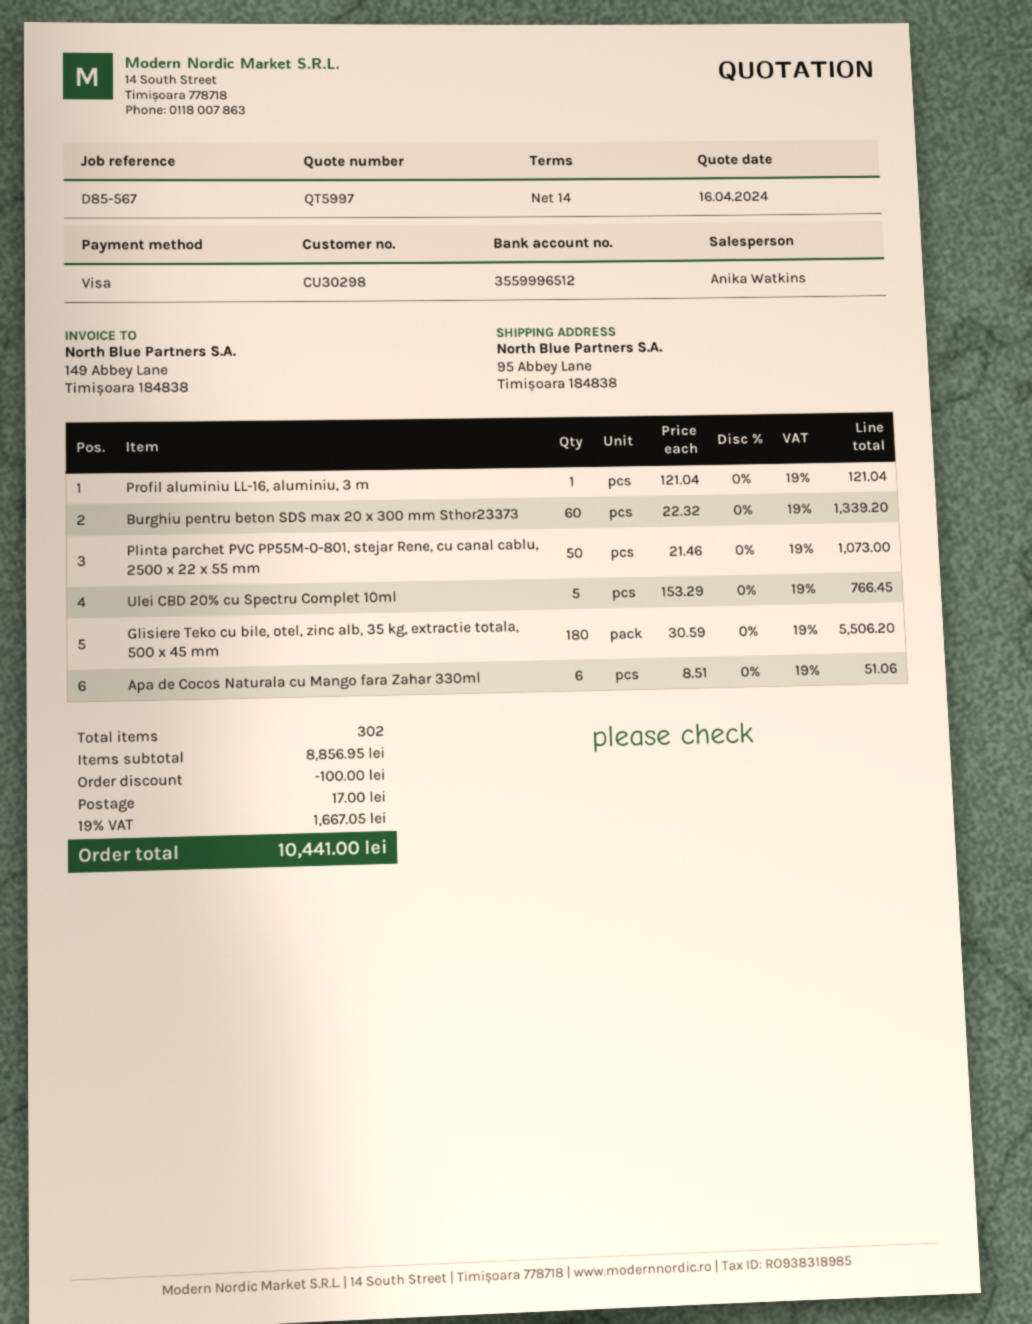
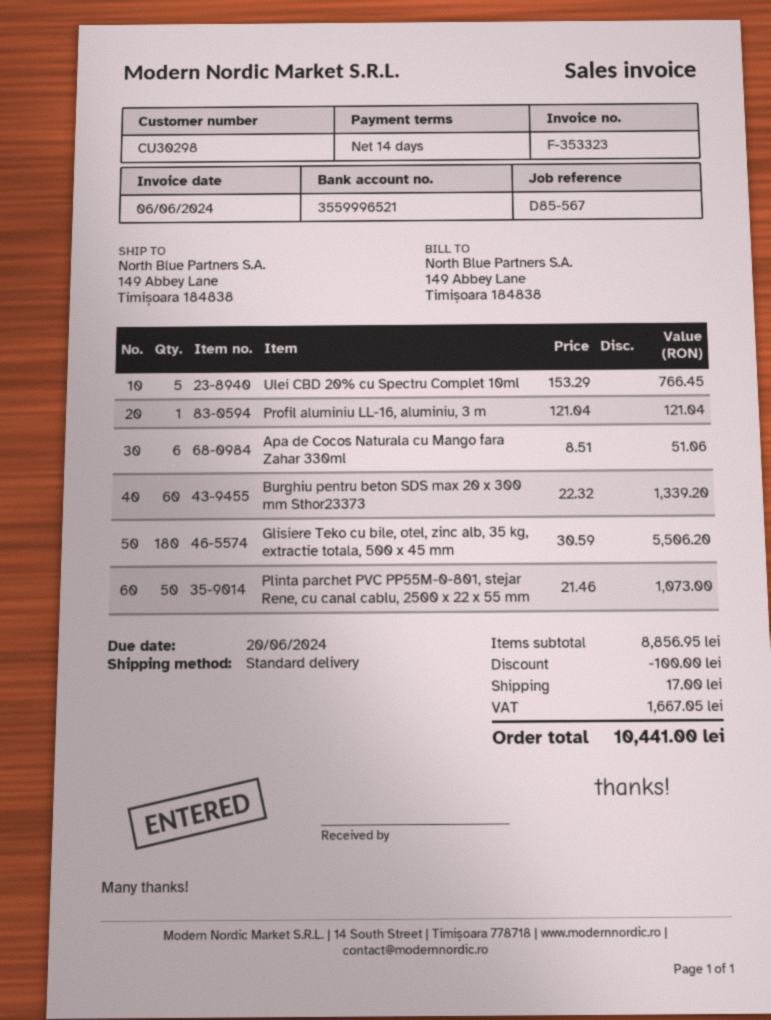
bank account: 3559996512 -> 3559996521
ship to: 95 Abbey Lane, Timișoara 184838 -> 149 Abbey Lane, Timișoara 184838

